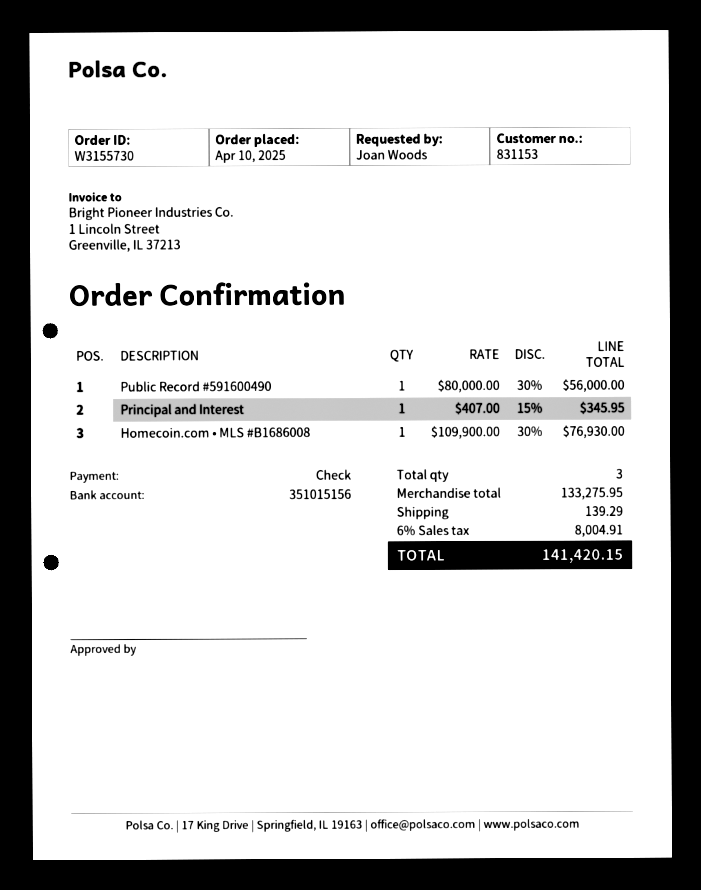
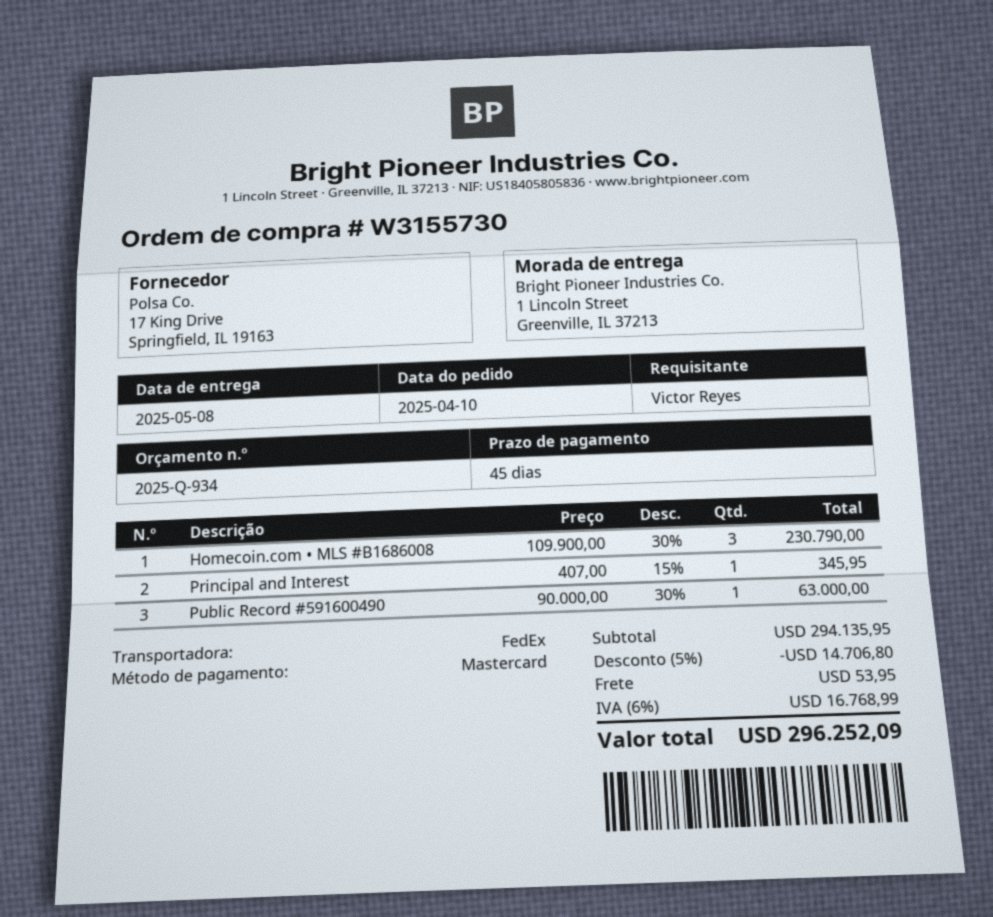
ordered by: Joan Woods -> Victor Reyes
payment method: cheque -> Mastercard
Public Record #591600490: 1 x 80000.00 - 30% = 56000.00 -> 1 x 90000.00 - 30% = 63000.00
Homecoin.com • MLS #B1686008: 1 x 109900.00 - 30% = 76930.00 -> 3 x 109900.00 - 30% = 230790.00
subtotal: 133275.95 -> 294135.95
discount: none -> 5% = 14706.80
shipping: 139.29 -> 53.95
tax: 6% = 8004.91 -> 6% = 16768.99
total: 141420.15 -> 296252.09

